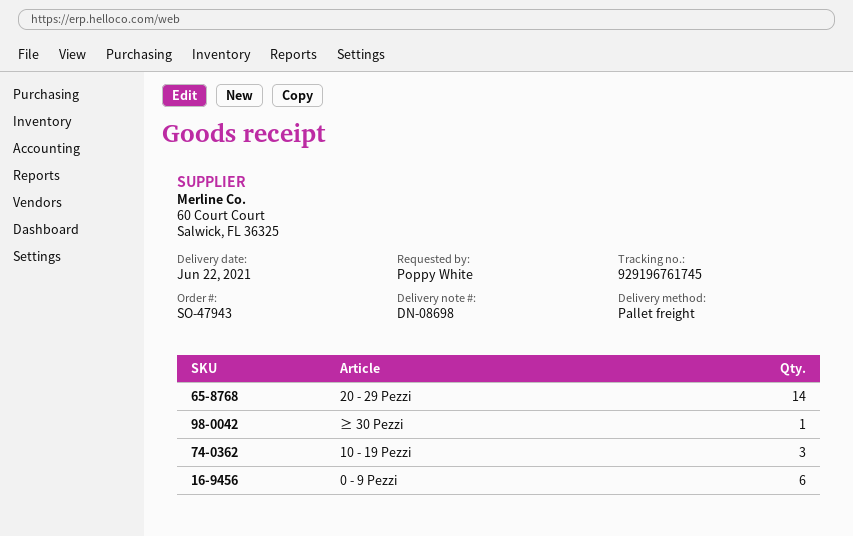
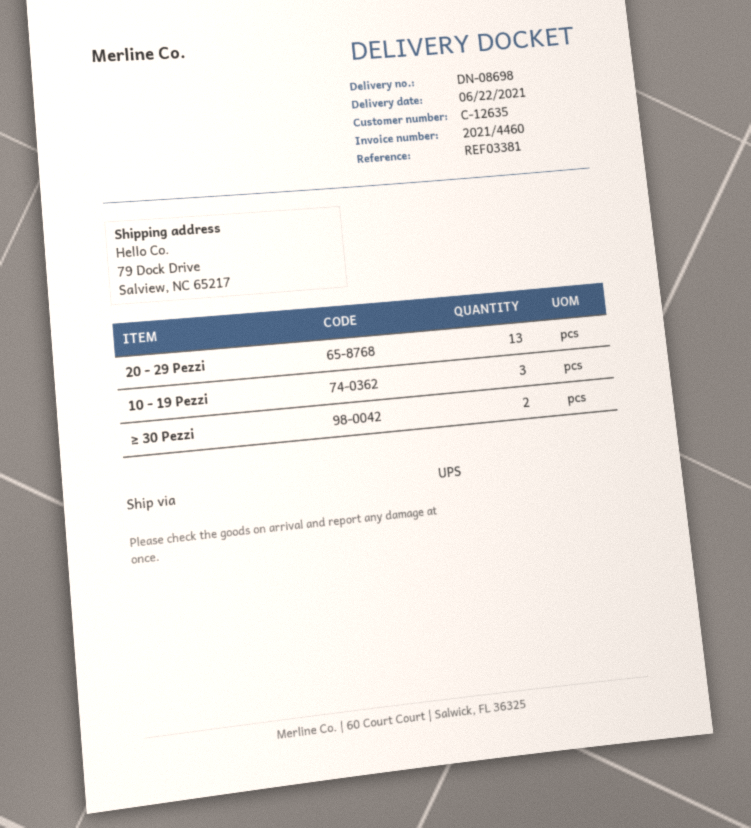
shipping method: pallet freight -> UPS
20 - 29 Pezzi: 14 -> 13
≥ 30 Pezzi: 1 -> 2
0 - 9 Pezzi: 6 -> none

